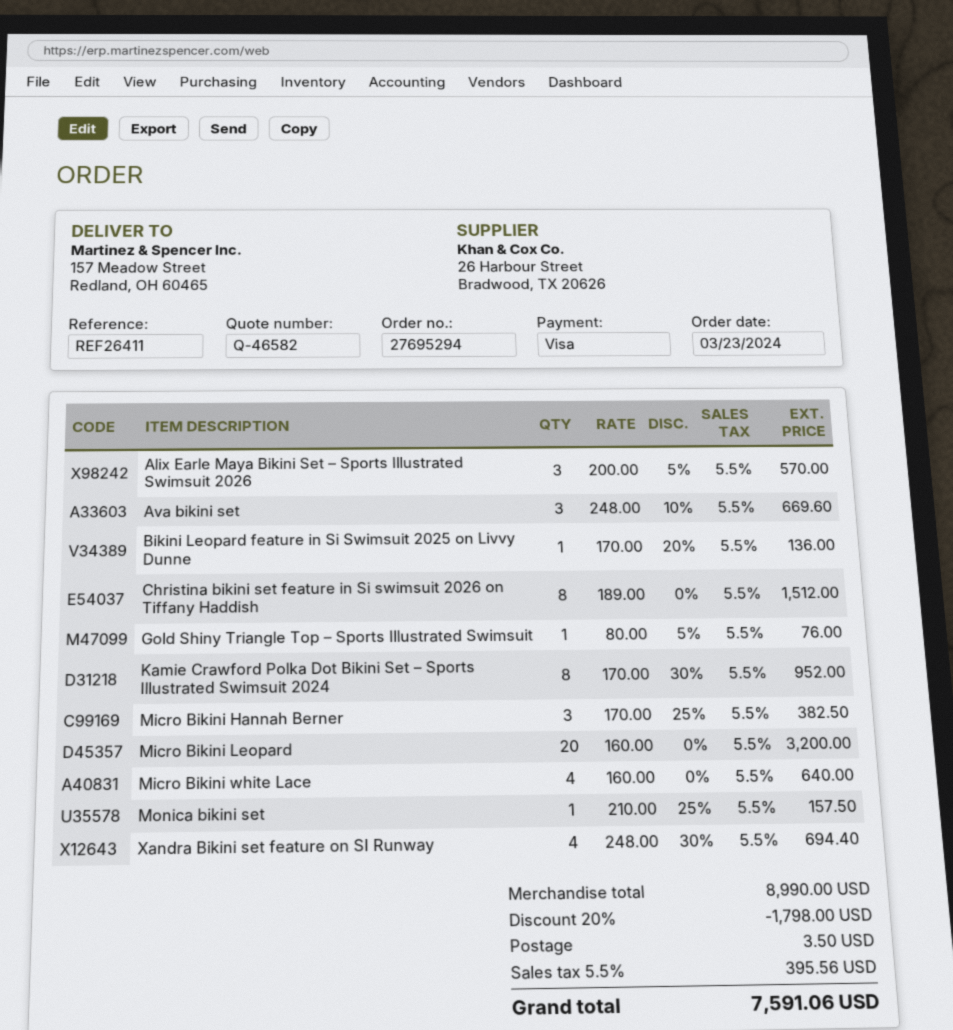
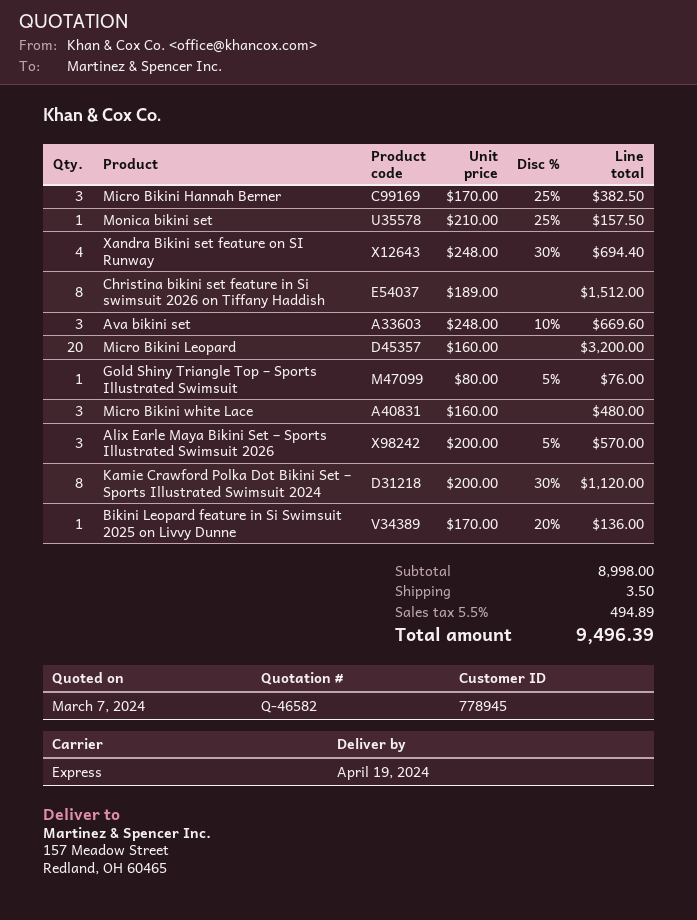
Kamie Crawford Polka Dot Bikini Set – Sports Illustrated Swimsuit 2024: 8 x 170.00 - 30% = 952.00 -> 8 x 200.00 - 30% = 1120.00
Micro Bikini white Lace: 4 x 160.00 = 640.00 -> 3 x 160.00 = 480.00
subtotal: 8990.00 -> 8998.00
discount: 20% = 1798.00 -> none
tax: 5.5% = 395.56 -> 5.5% = 494.89
total: 7591.06 -> 9496.39

